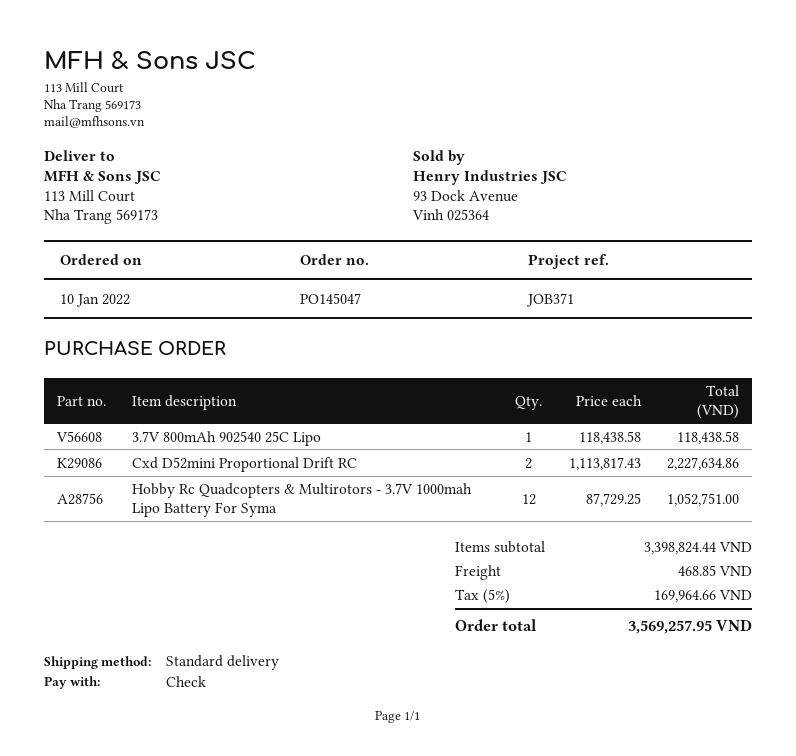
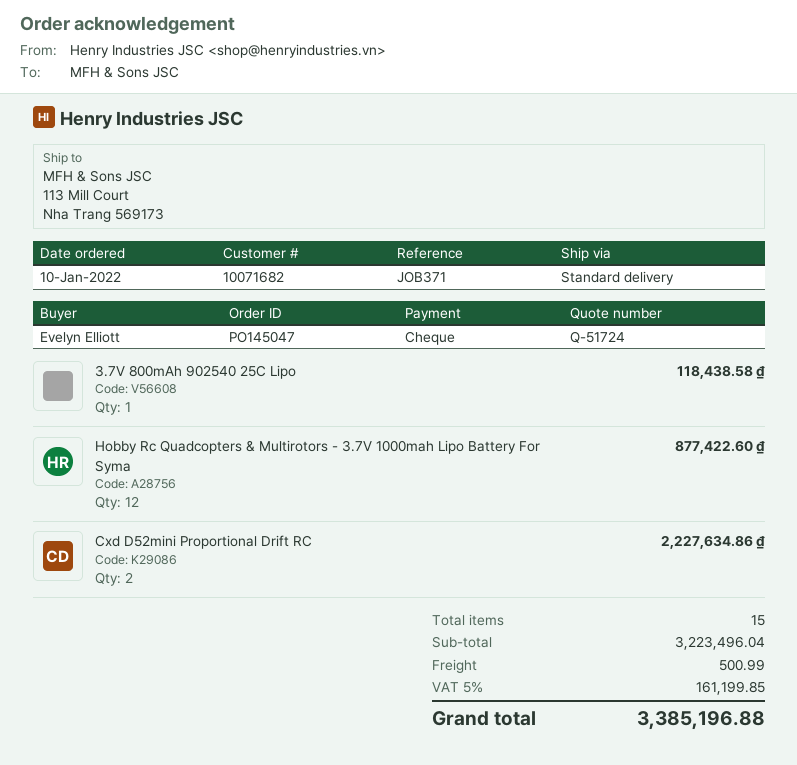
Hobby Rc Quadcopters & Multirotors - 3.7V 1000mah Lipo Battery For Syma: 12 for 1052751.00 -> 12 for 877422.60
subtotal: 3398824.44 -> 3223496.04
shipping: 468.85 -> 500.99
tax: 5% = 169964.66 -> 5% = 161199.85
total: 3569257.95 -> 3385196.88

